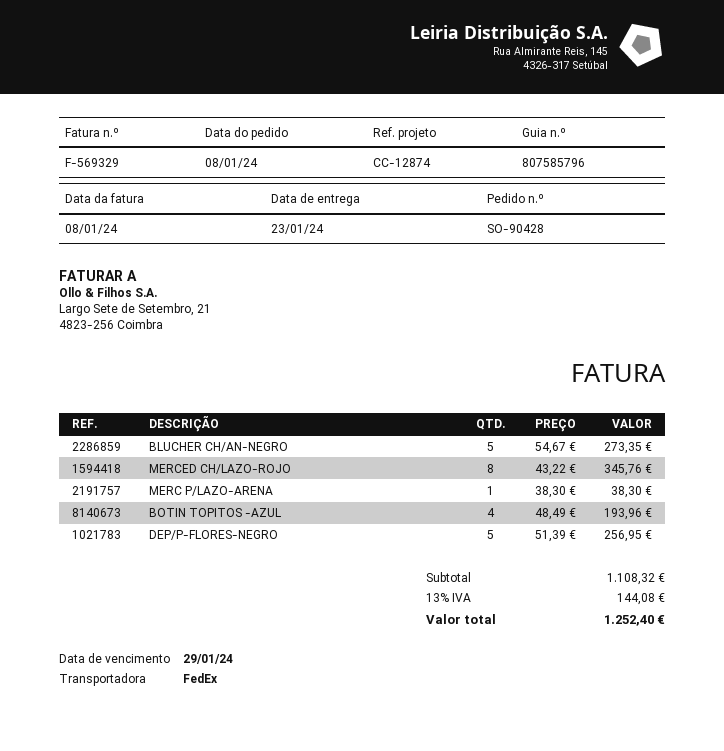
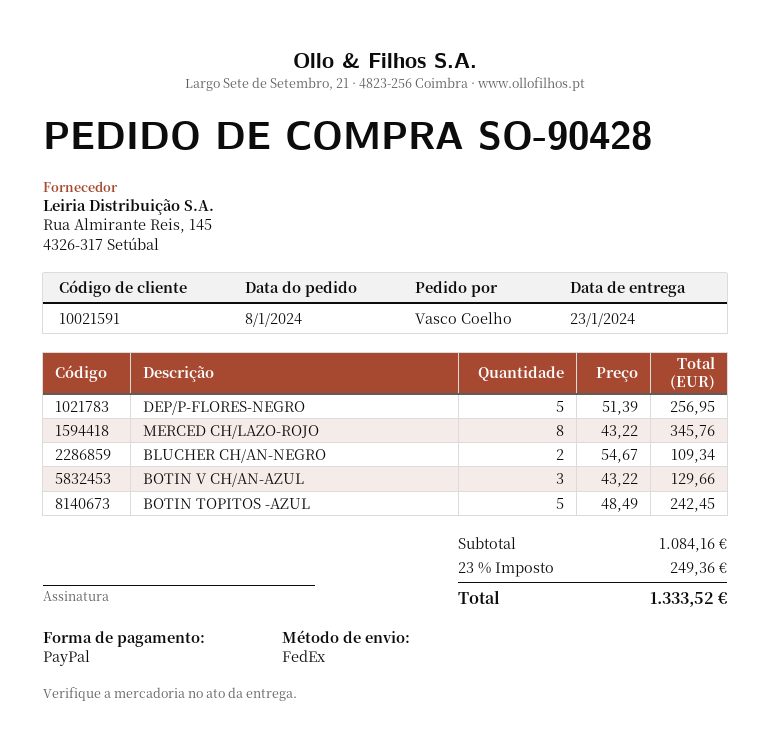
BLUCHER CH/AN-NEGRO: 5 x 54.67 = 273.35 -> 2 x 54.67 = 109.34
MERC P/LAZO-ARENA: 1 x 38.30 = 38.30 -> none
BOTIN TOPITOS -AZUL: 4 x 48.49 = 193.96 -> 5 x 48.49 = 242.45
BOTIN V CH/AN-AZUL: none -> 3 x 43.22 = 129.66
subtotal: 1108.32 -> 1084.16
tax: 13% = 144.08 -> 23% = 249.36
total: 1252.40 -> 1333.52

